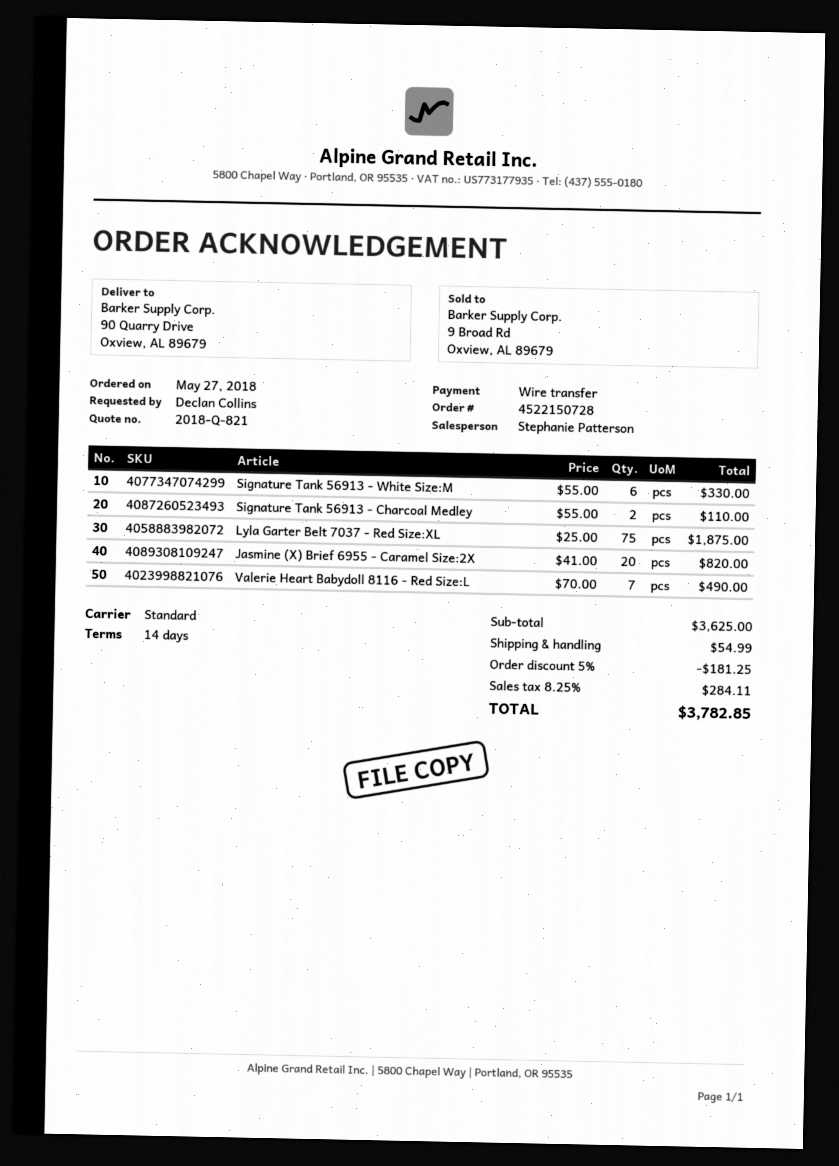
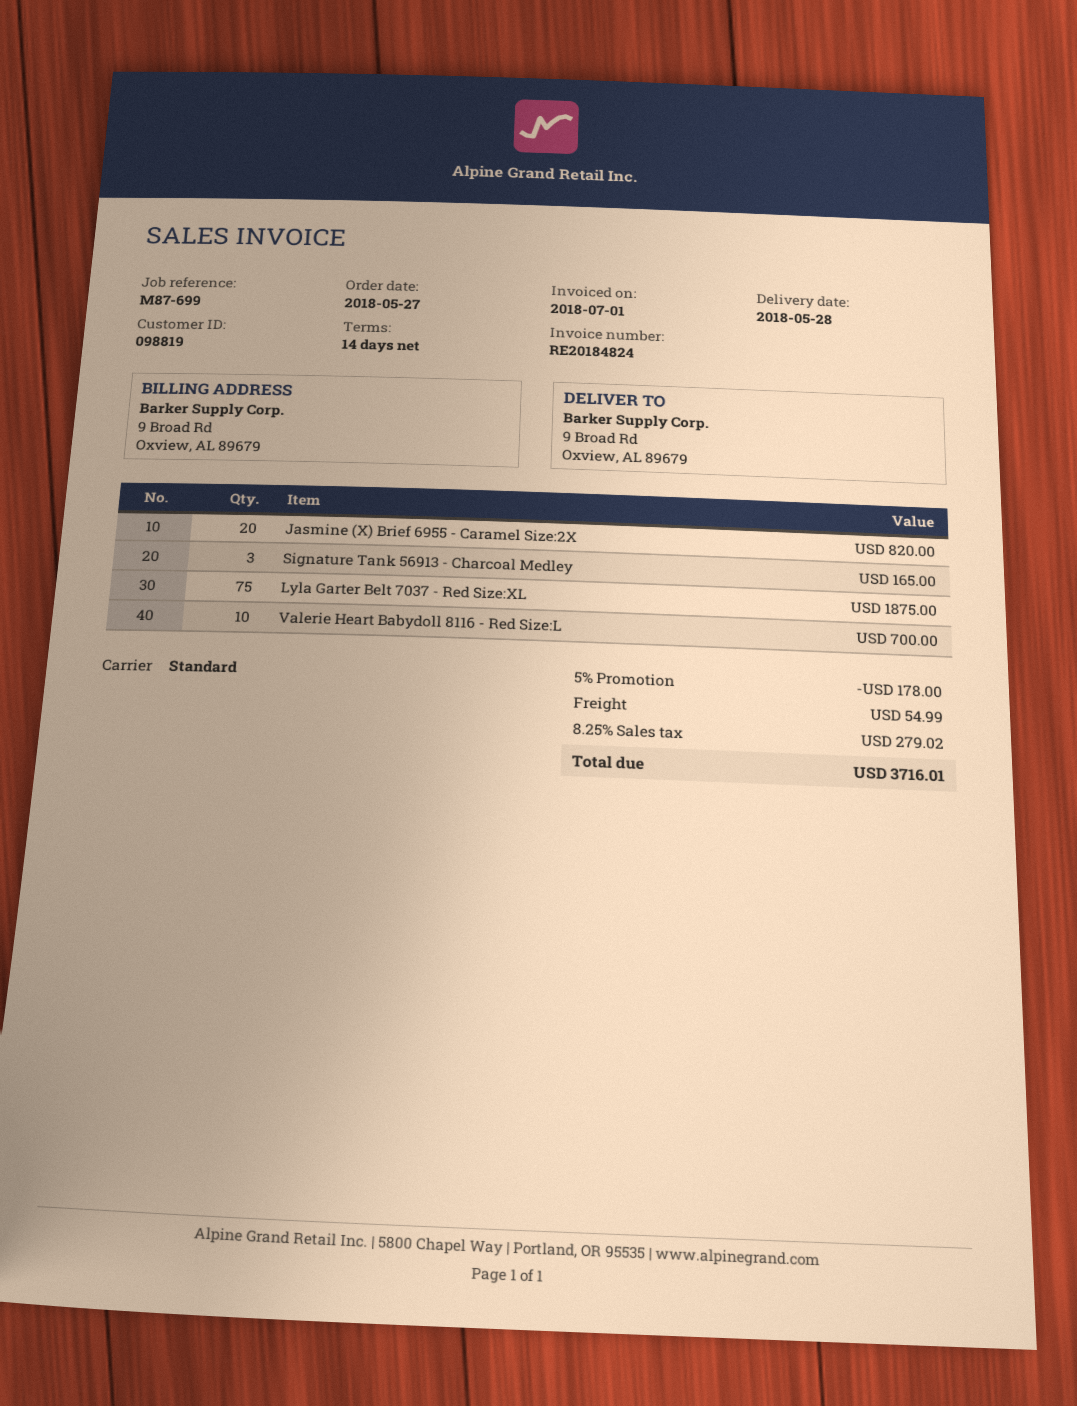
ship to: 90 Quarry Drive, Oxview, AL 89679 -> 9 Broad Rd, Oxview, AL 89679
Signature Tank 56913 - White Size:M: 6 for 330.00 -> none
Signature Tank 56913 - Charcoal Medley: 2 for 110.00 -> 3 for 165.00
Valerie Heart Babydoll 8116 - Red Size:L: 7 for 490.00 -> 10 for 700.00
discount: 5% = 181.25 -> 5% = 178.00
tax: 8.25% = 284.11 -> 8.25% = 279.02
total: 3782.85 -> 3716.01

